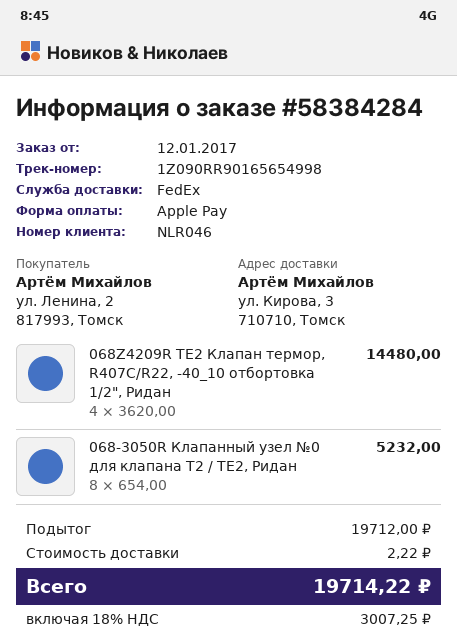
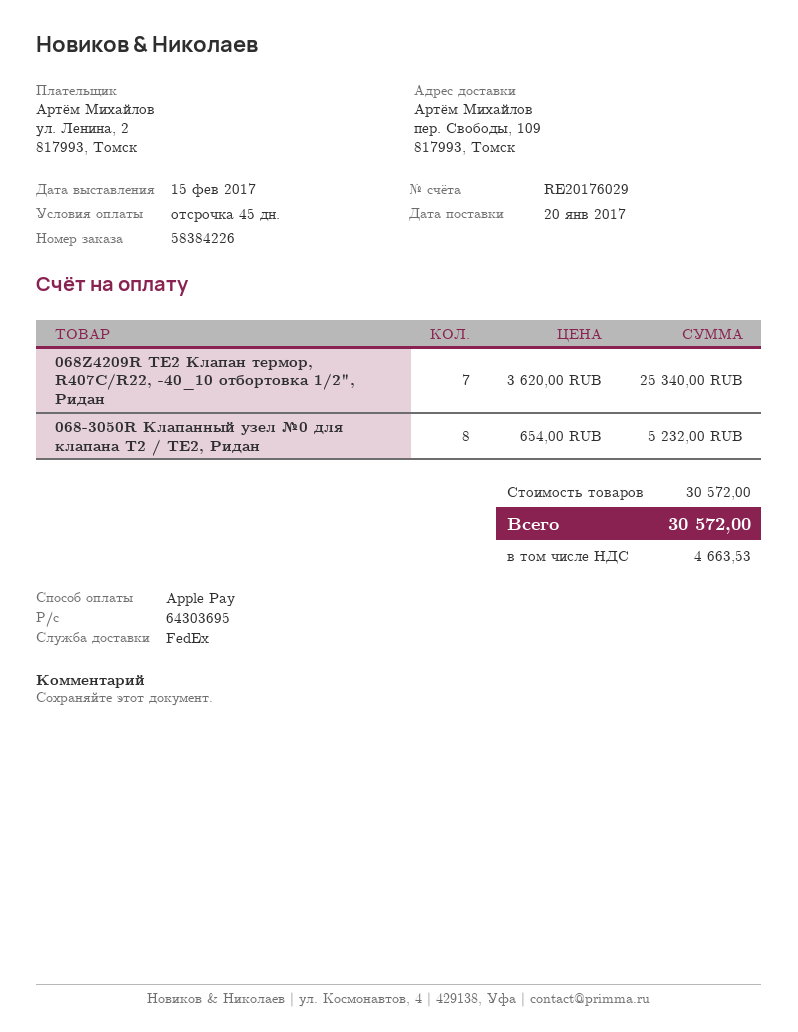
order number: 58384284 -> 58384226
ship to: ул. Кирова, 3, 710710, Томск -> пер. Свободы, 109, 817993, Томск
068Z4209R TE2 Клапан термор, R407C/R22, -40_10 отбортовка 1/2", Ридан: 4 x 3620.00 = 14480.00 -> 7 x 3620.00 = 25340.00
subtotal: 19712.00 -> 30572.00
shipping: 2.22 -> none
tax: 3007.25 -> 4663.53
total: 19714.22 -> 30572.00

